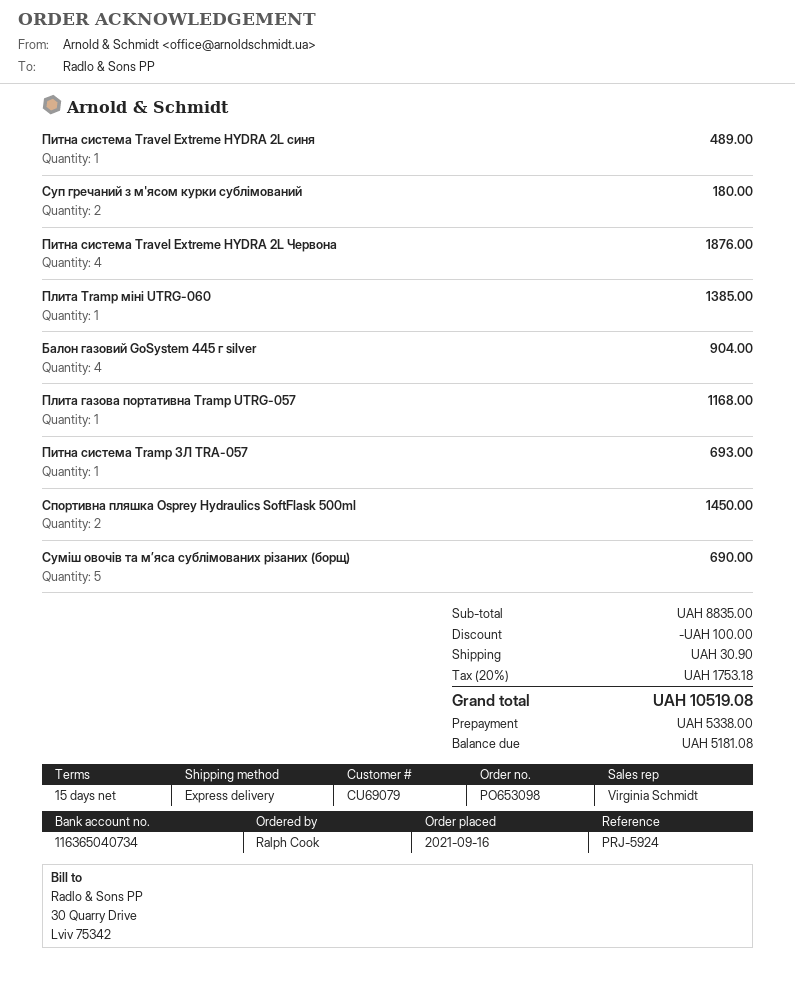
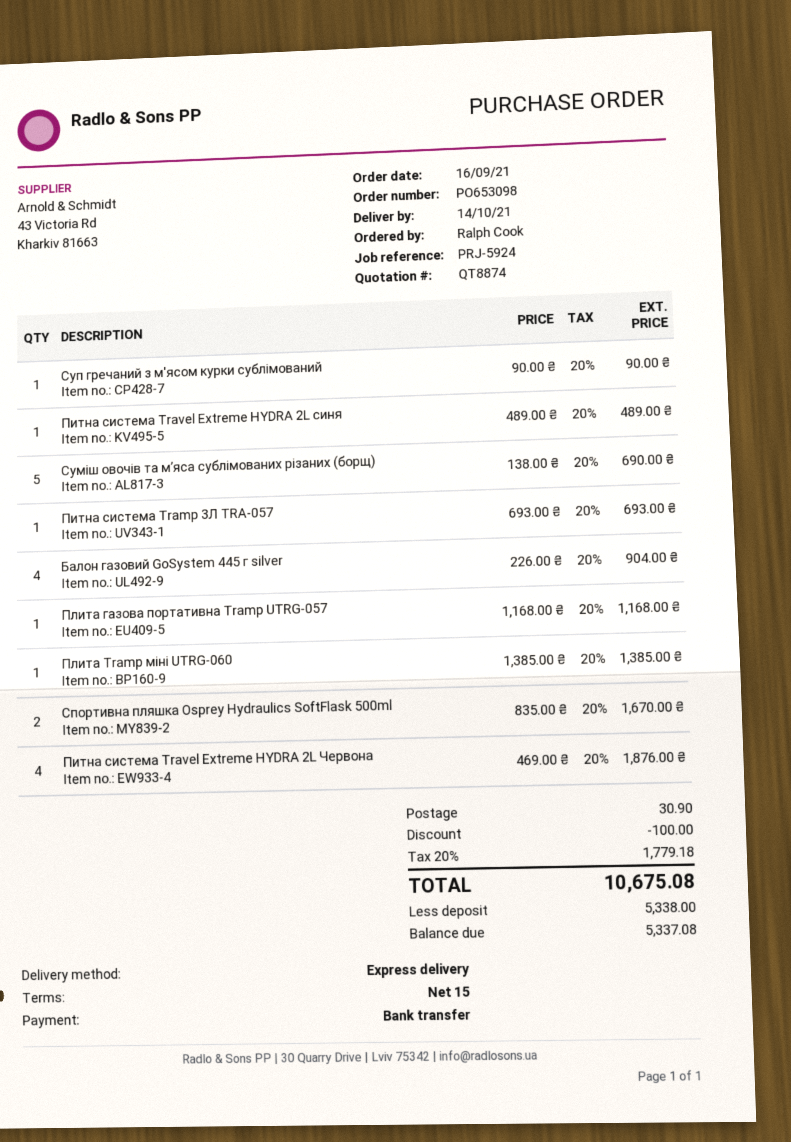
Суп гречаний з м'ясом курки сублімований: 2 for 180.00 -> 1 for 90.00
Спортивна пляшка Osprey Hydraulics SoftFlask 500ml: 2 for 1450.00 -> 2 for 1670.00
tax: 20% = 1753.18 -> 20% = 1779.18
total: 10519.08 -> 10675.08
balance: 5181.08 -> 5337.08

